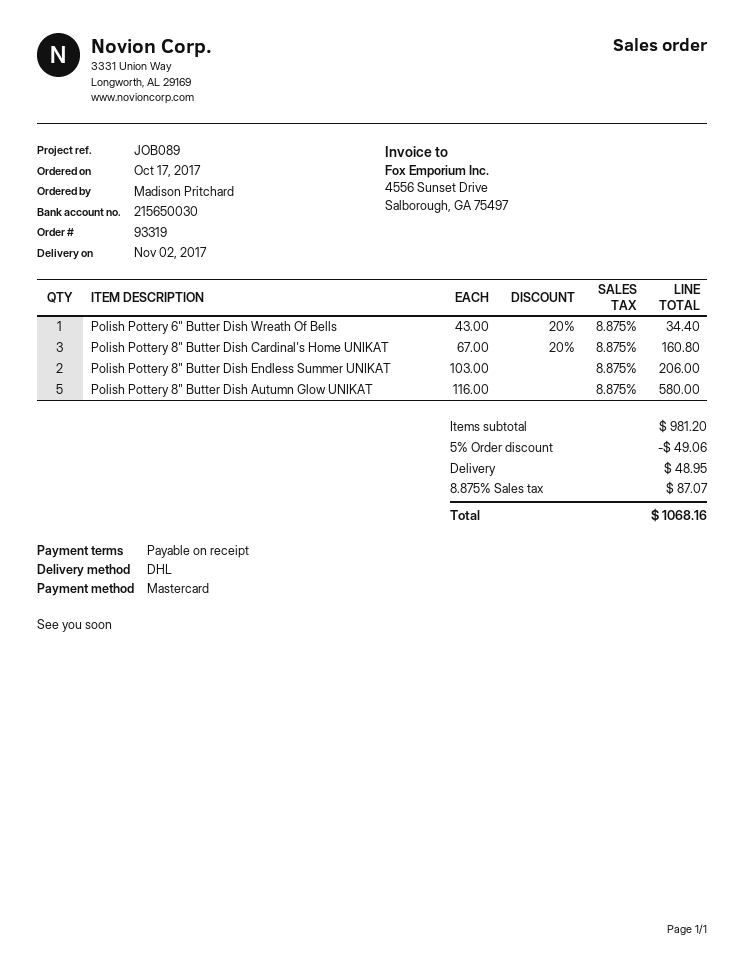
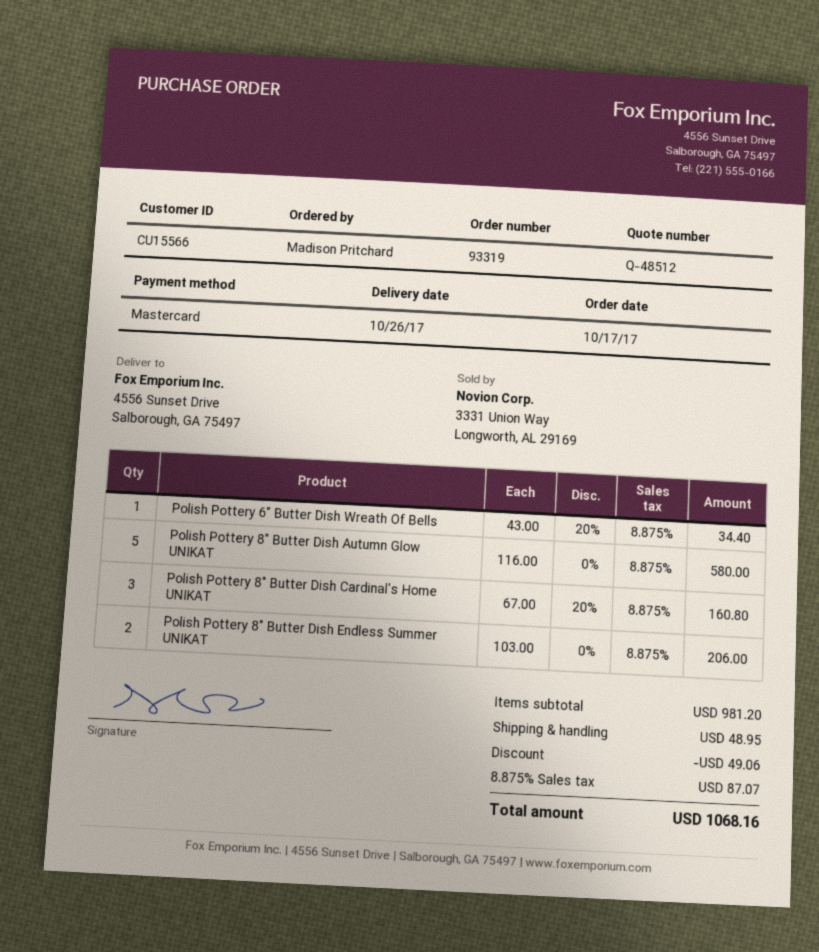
delivery date: 2017-11-02 -> 2017-10-26

